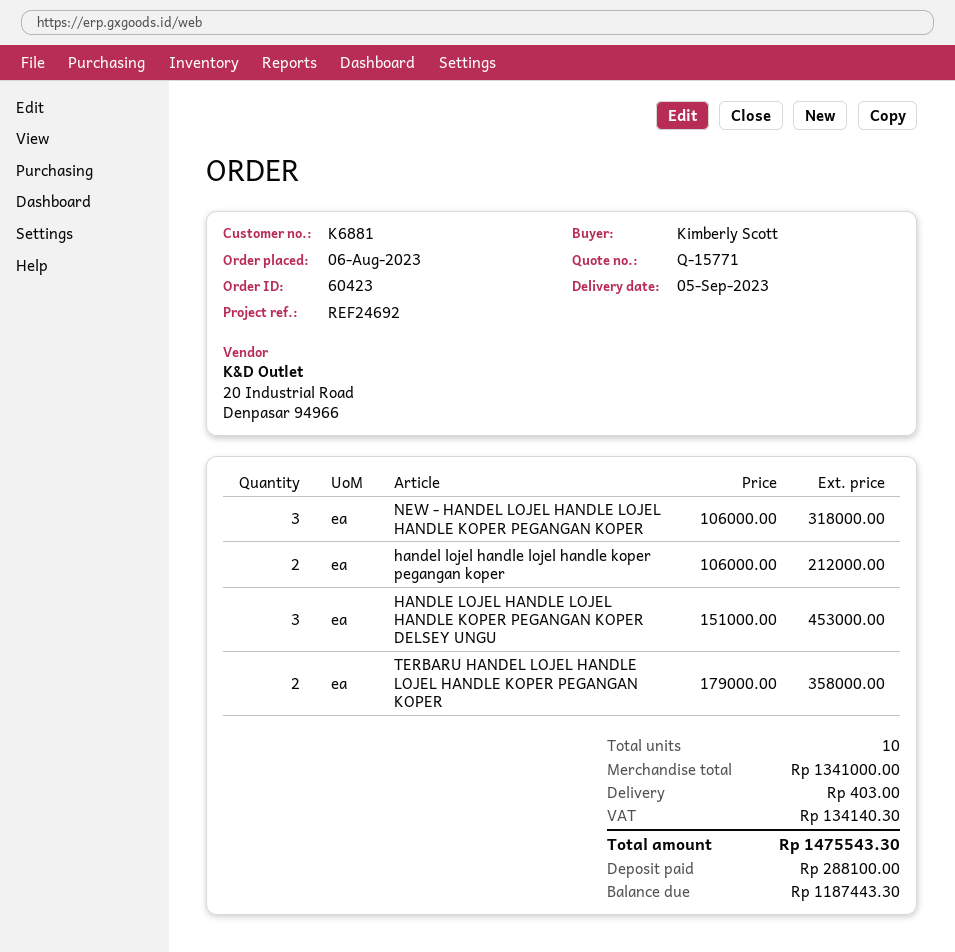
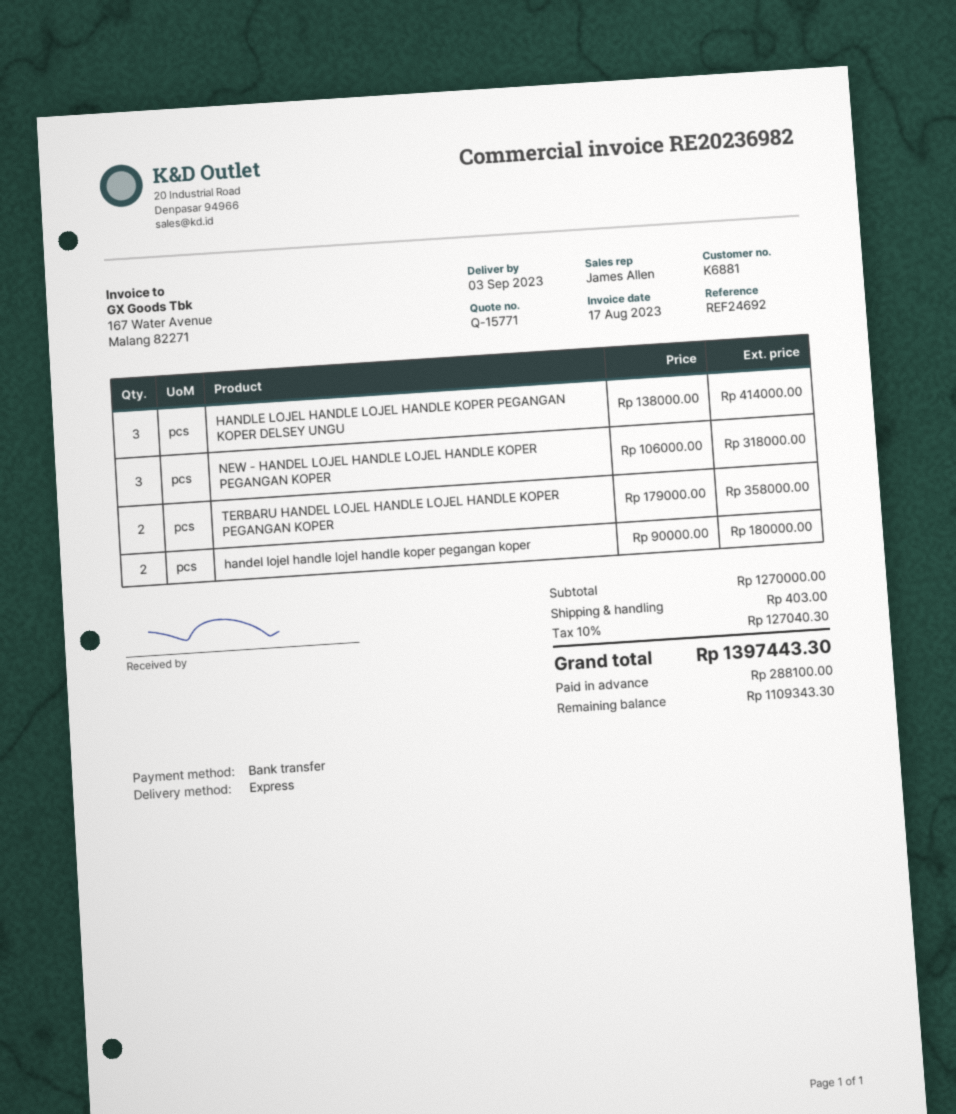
delivery date: 2023-09-05 -> 2023-09-03
handel lojel handle lojel handle koper pegangan koper: 2 x 106000.00 = 212000.00 -> 2 x 90000.00 = 180000.00
HANDLE LOJEL HANDLE LOJEL HANDLE KOPER PEGANGAN KOPER DELSEY UNGU: 3 x 151000.00 = 453000.00 -> 3 x 138000.00 = 414000.00
subtotal: 1341000.00 -> 1270000.00
tax: 134140.30 -> 127040.30
total: 1475543.30 -> 1397443.30
balance: 1187443.30 -> 1109343.30

